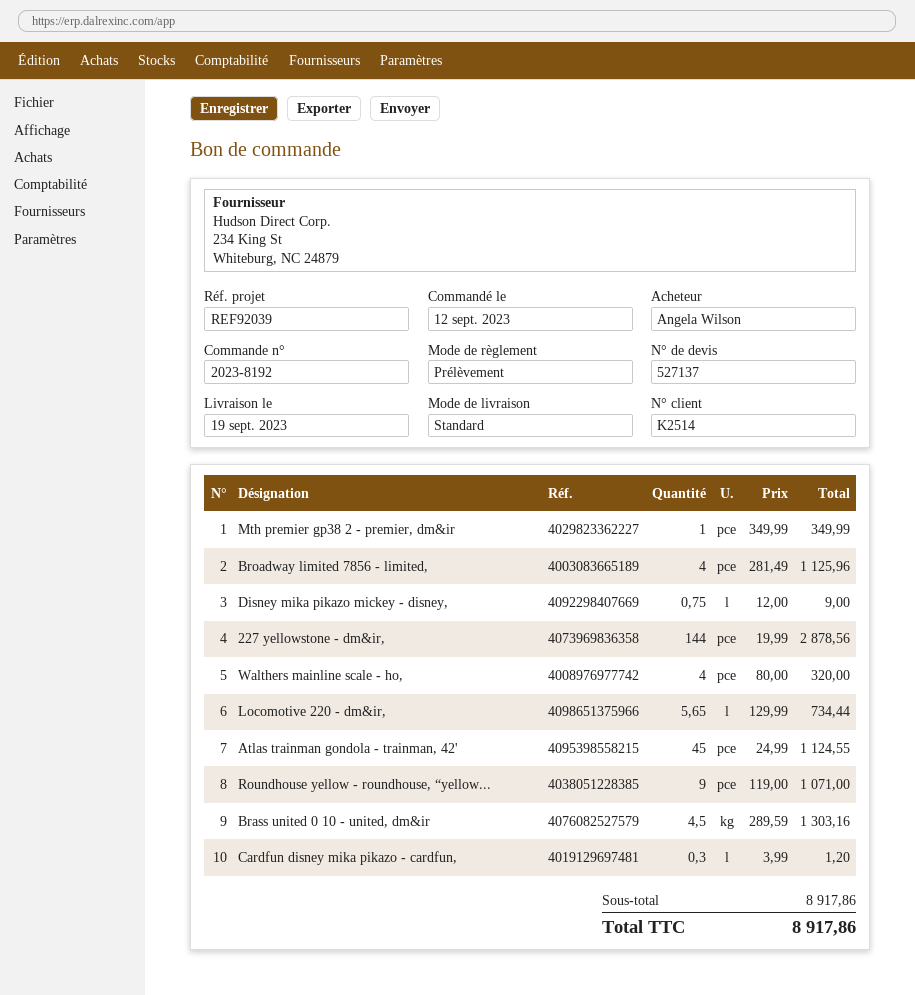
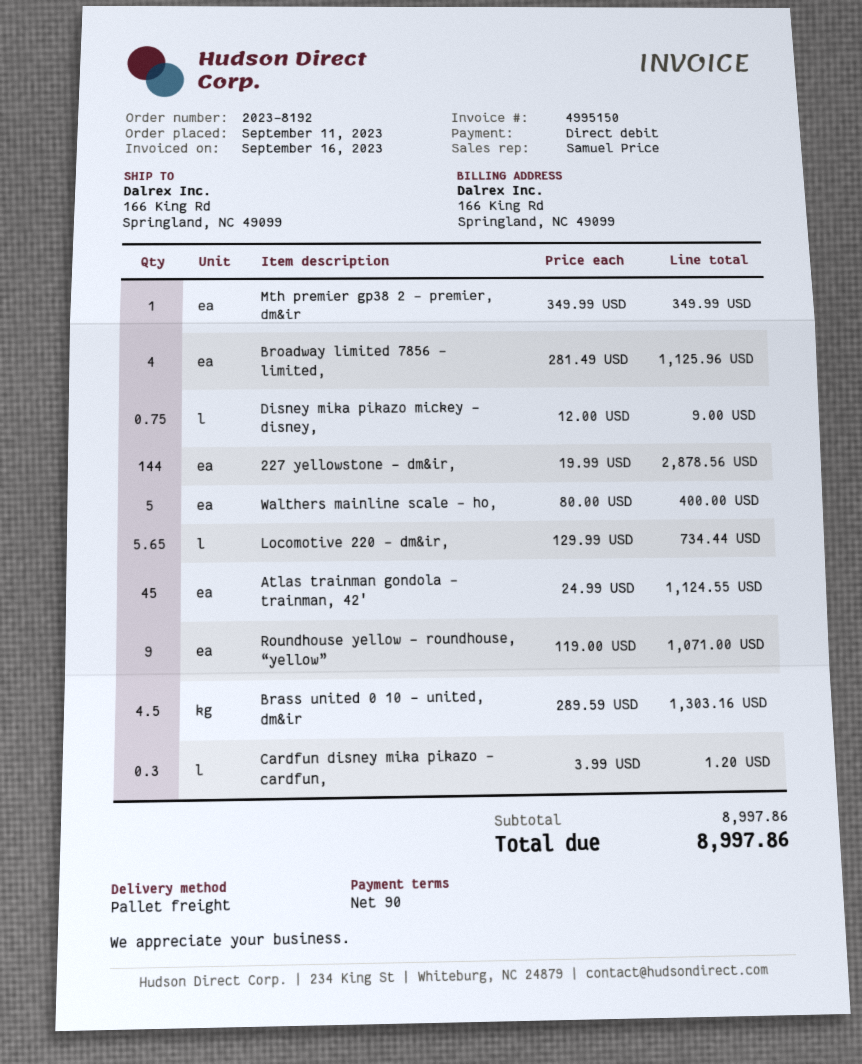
order date: 2023-09-12 -> 2023-09-11
shipping method: standard -> pallet freight
Walthers mainline scale - ho,: 4 x 80.00 = 320.00 -> 5 x 80.00 = 400.00
subtotal: 8917.86 -> 8997.86
total: 8917.86 -> 8997.86

